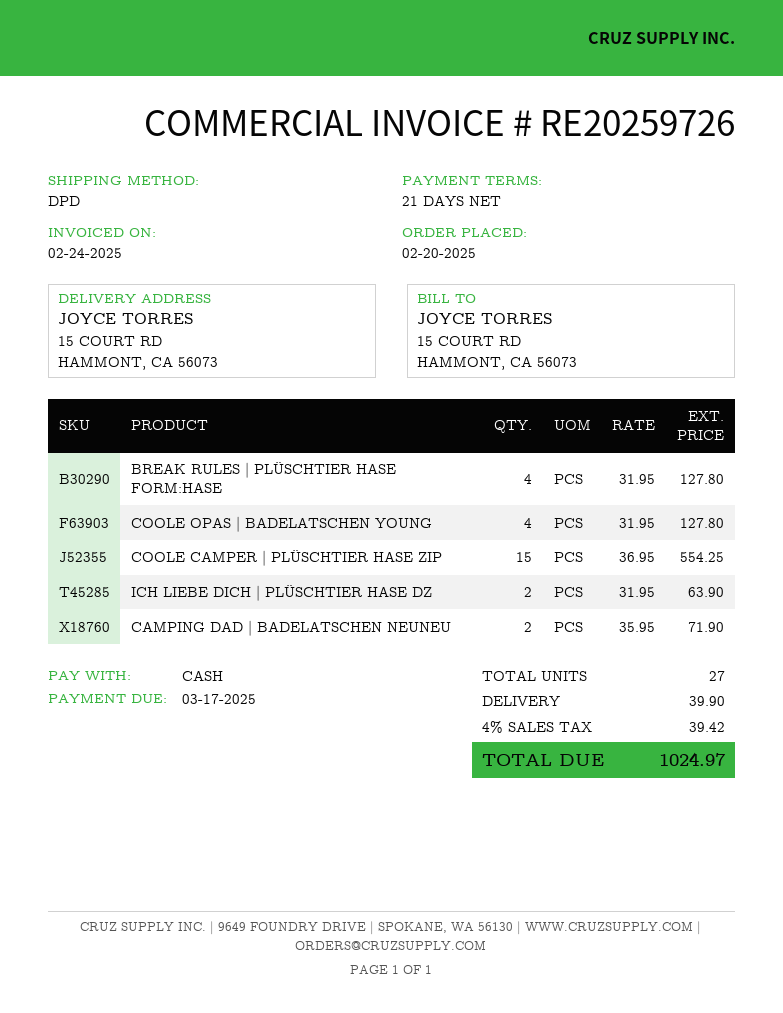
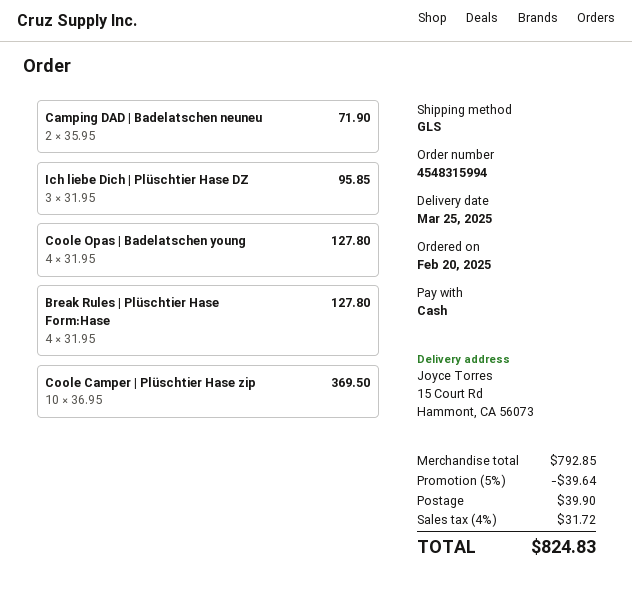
shipping method: DPD -> GLS
COOLE CAMPER | PLÜSCHTIER HASE ZIP: 15 x 36.95 = 554.25 -> 10 x 36.95 = 369.50
ICH LIEBE DICH | PLÜSCHTIER HASE DZ: 2 x 31.95 = 63.90 -> 3 x 31.95 = 95.85
discount: none -> 5% = 39.64
tax: 4% = 39.42 -> 4% = 31.72
total: 1024.97 -> 824.83

